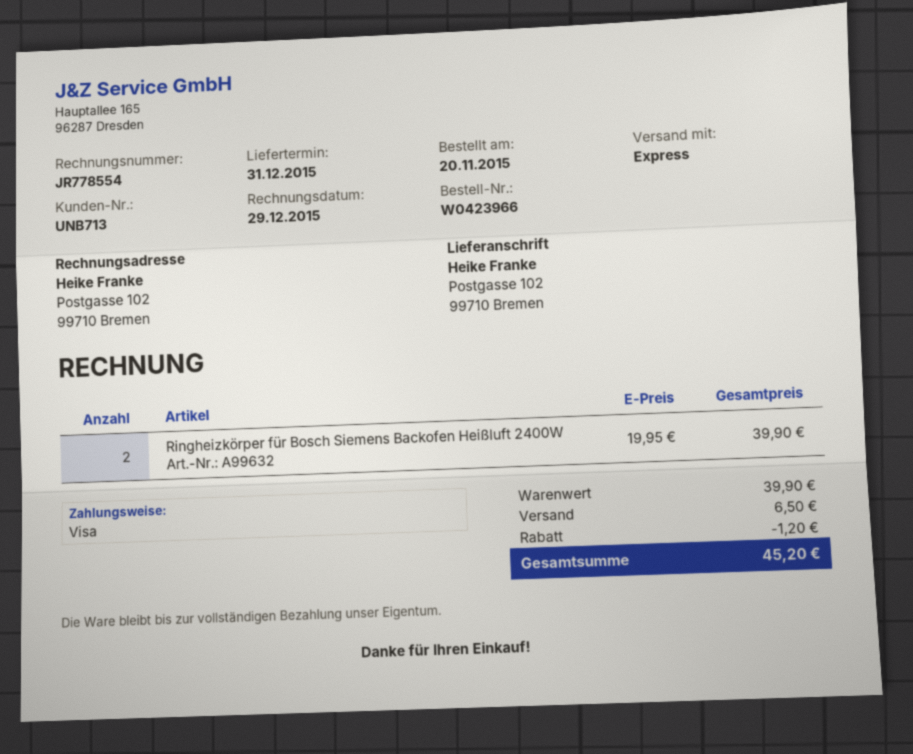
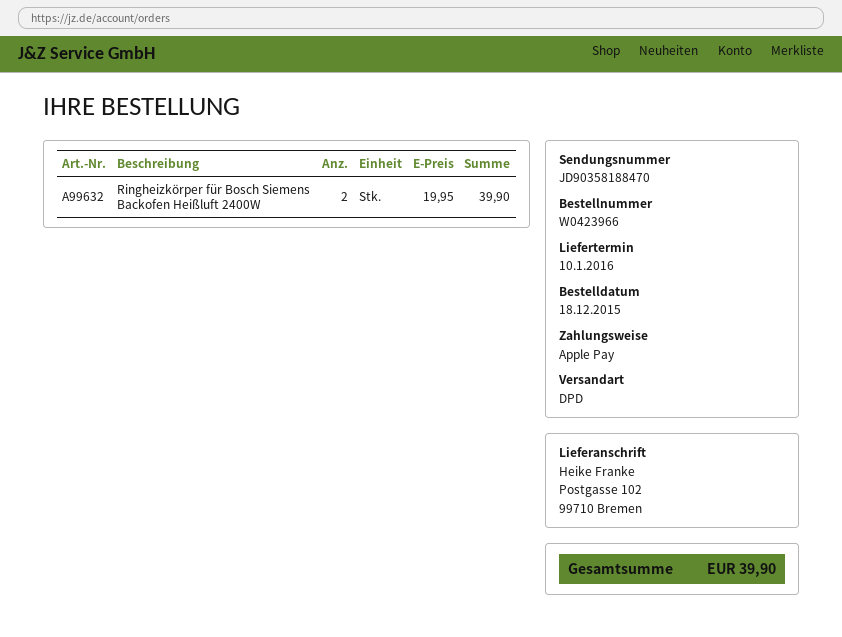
order date: 2015-11-20 -> 2015-12-18
delivery date: 2015-12-31 -> 2016-01-10
payment method: Visa -> Apple Pay
shipping method: express -> DPD
discount: 1.20 -> none
shipping: 6.50 -> none
total: 45.20 -> 39.90

